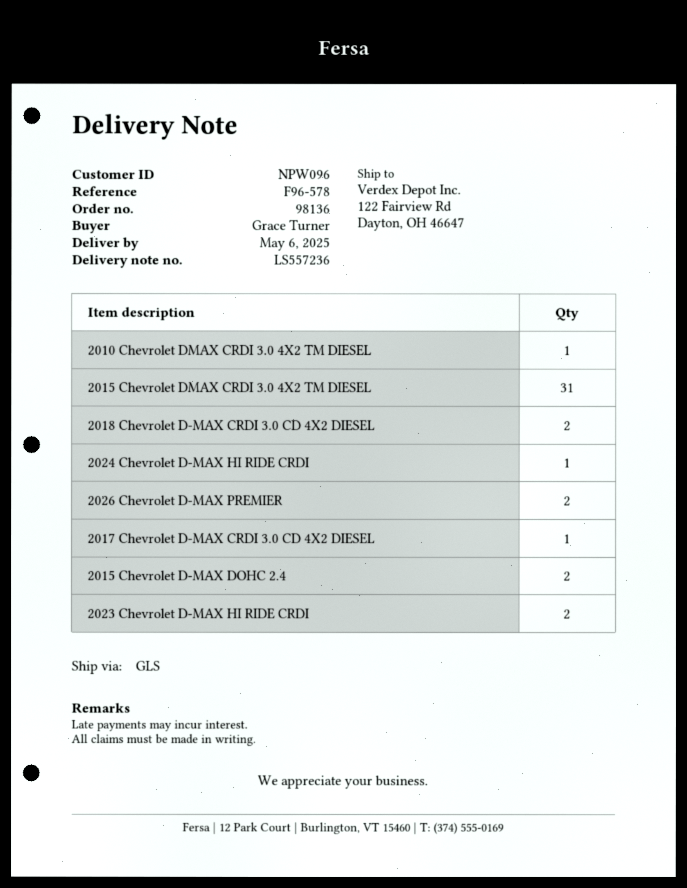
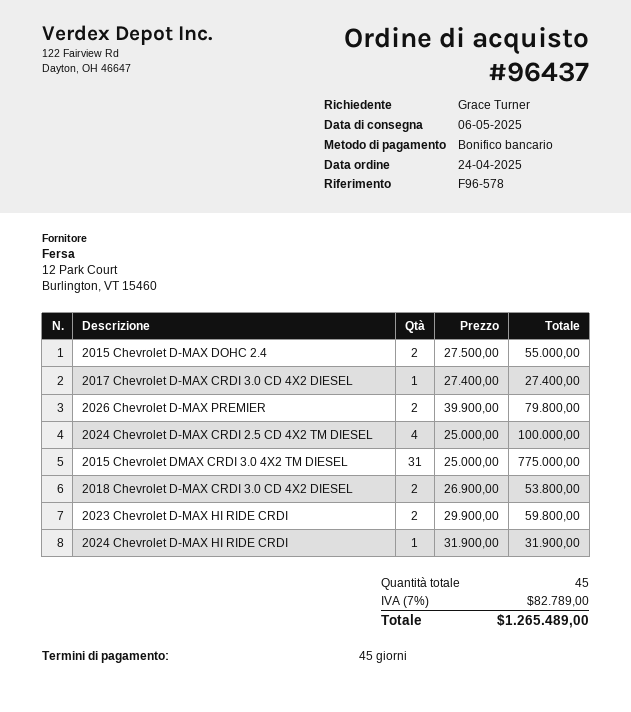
order number: 98136 -> 96437
2010 Chevrolet DMAX CRDI 3.0 4X2 TM DIESEL: 1 -> none
2024 Chevrolet D-MAX CRDI 2.5 CD 4X2 TM DIESEL: none -> 4

